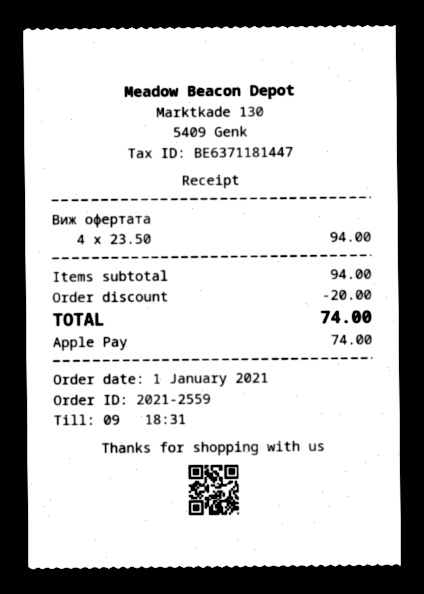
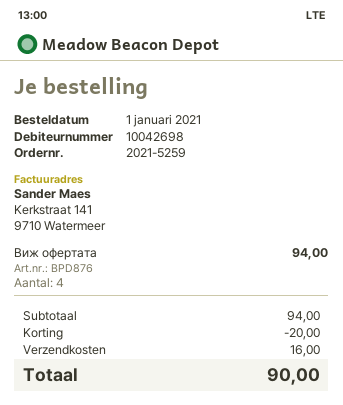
order number: 2021-2559 -> 2021-5259
shipping: none -> 16.00
total: 74.00 -> 90.00

